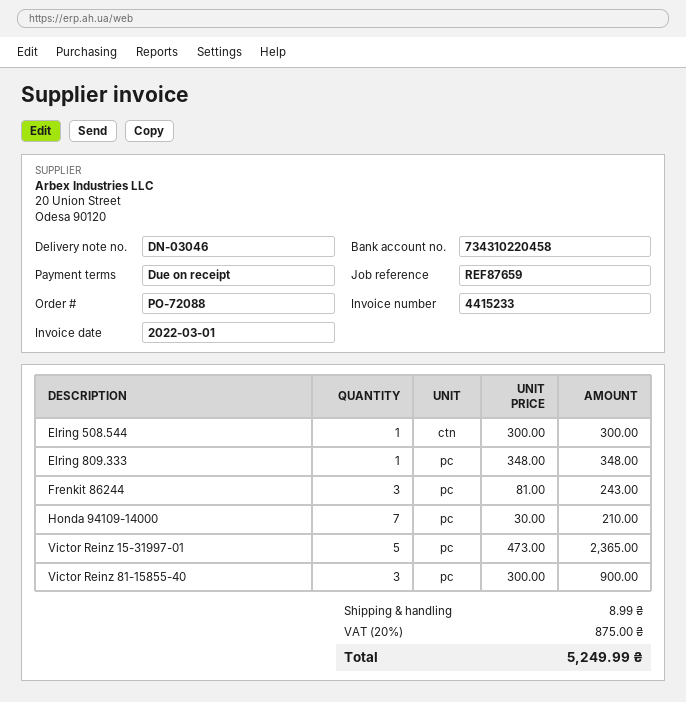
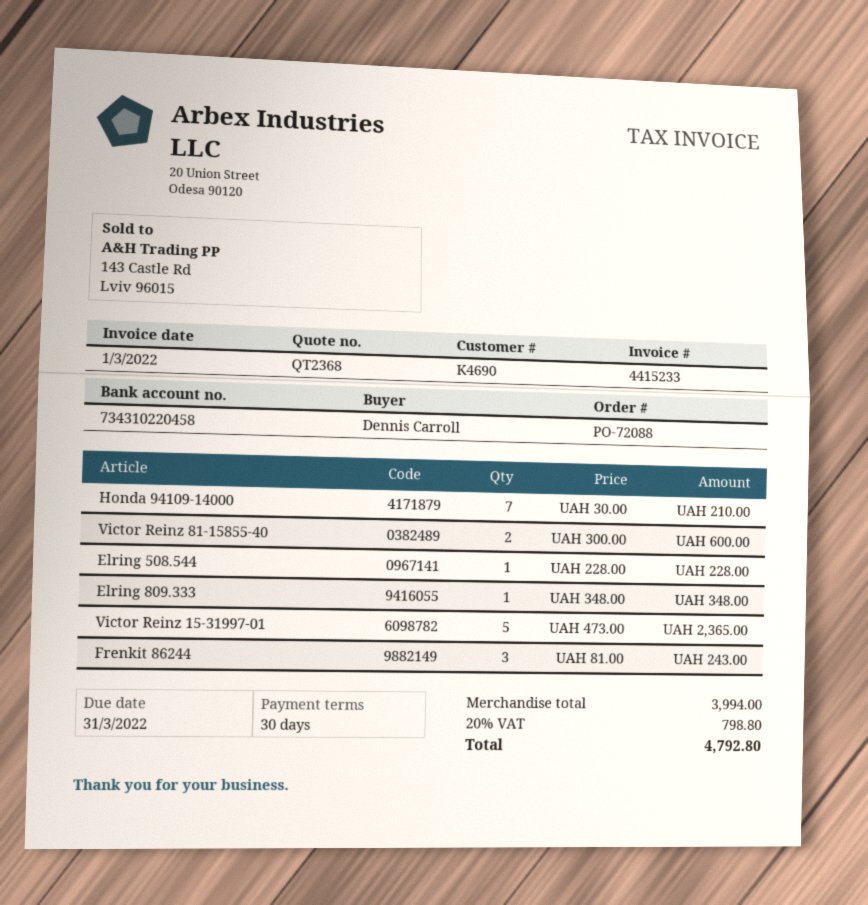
payment terms: on receipt -> 30 days
Elring 508.544: 1 x 300.00 = 300.00 -> 1 x 228.00 = 228.00
Victor Reinz 81-15855-40: 3 x 300.00 = 900.00 -> 2 x 300.00 = 600.00
shipping: 8.99 -> none
tax: 20% = 875.00 -> 20% = 798.80
total: 5249.99 -> 4792.80

